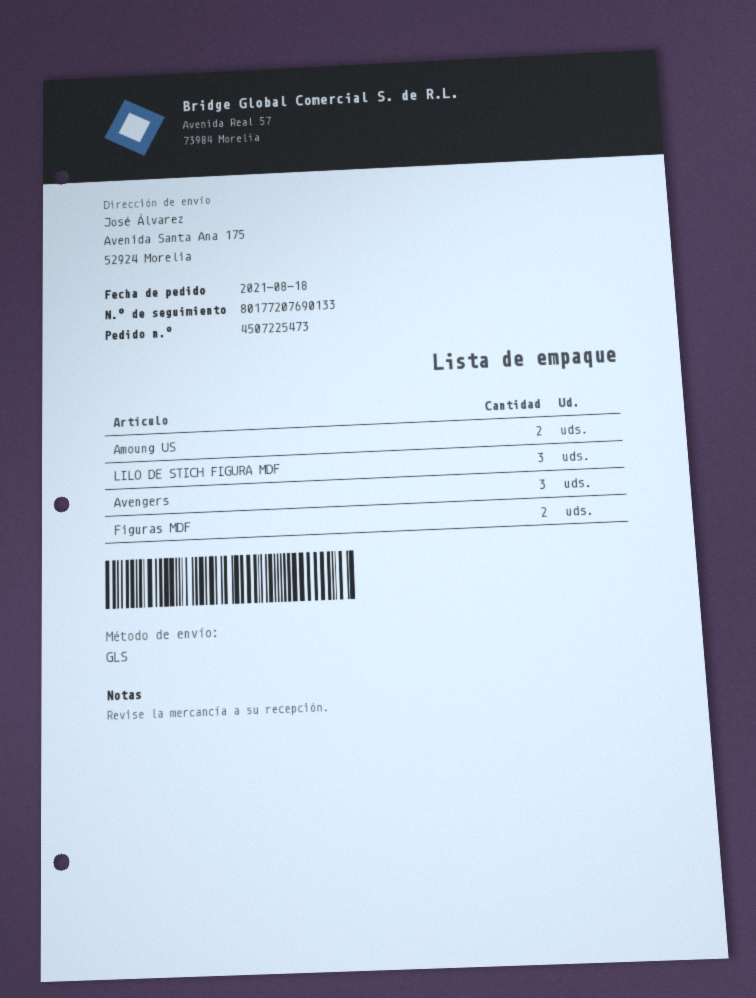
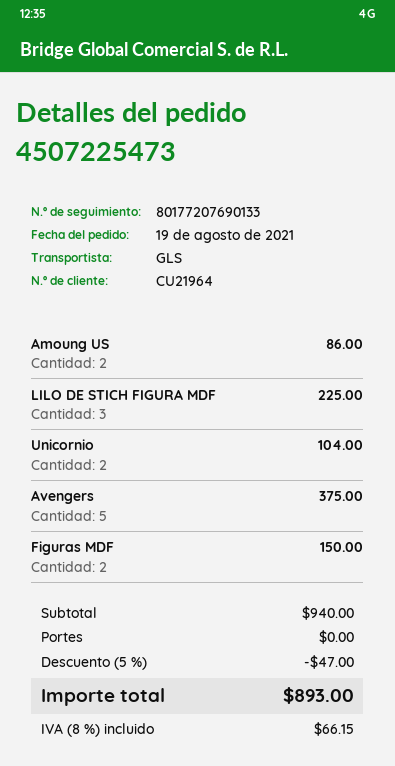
order date: 2021-08-18 -> 2021-08-19
Avengers: 3 -> 5
Unicornio: none -> 2

